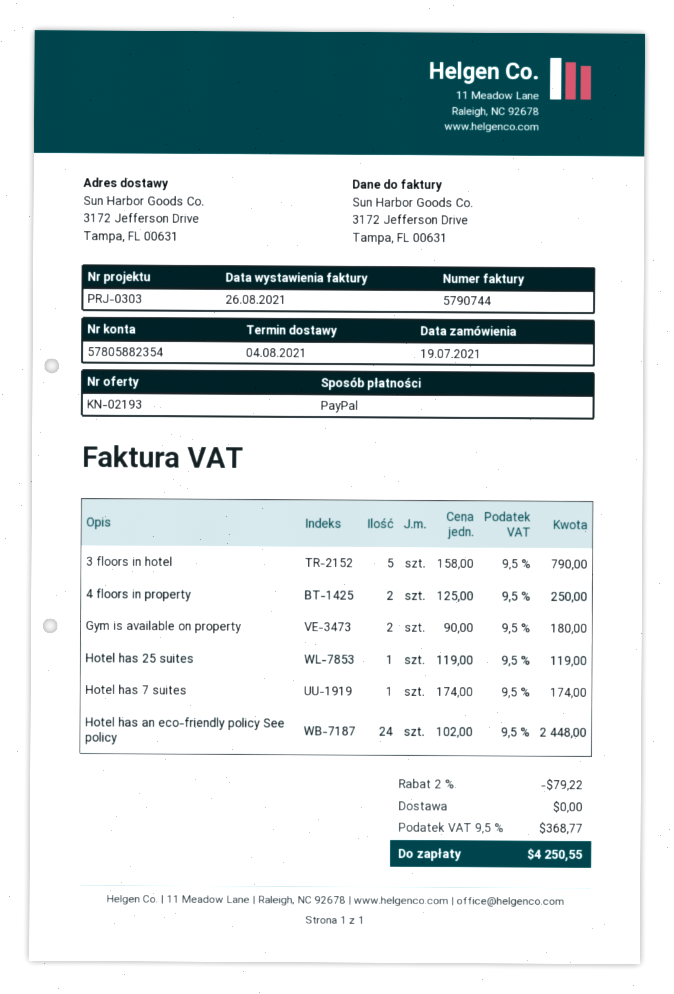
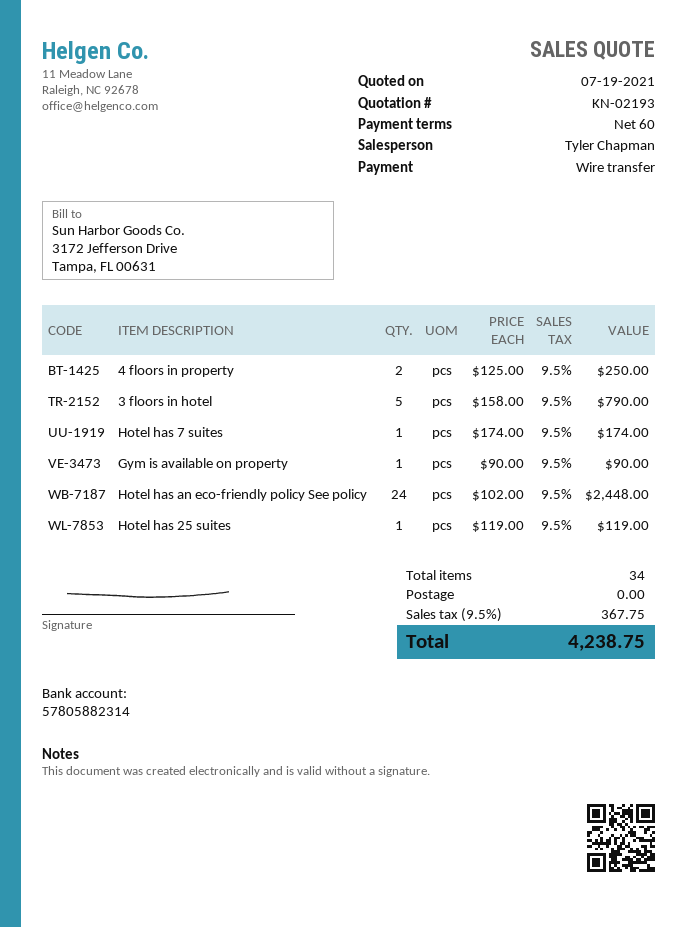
payment method: PayPal -> bank transfer
bank account: 57805882354 -> 57805882314
Gym is available on property: 2 x 90.00 = 180.00 -> 1 x 90.00 = 90.00
discount: 2% = 79.22 -> none
tax: 9.5% = 368.77 -> 9.5% = 367.75
total: 4250.55 -> 4238.75

